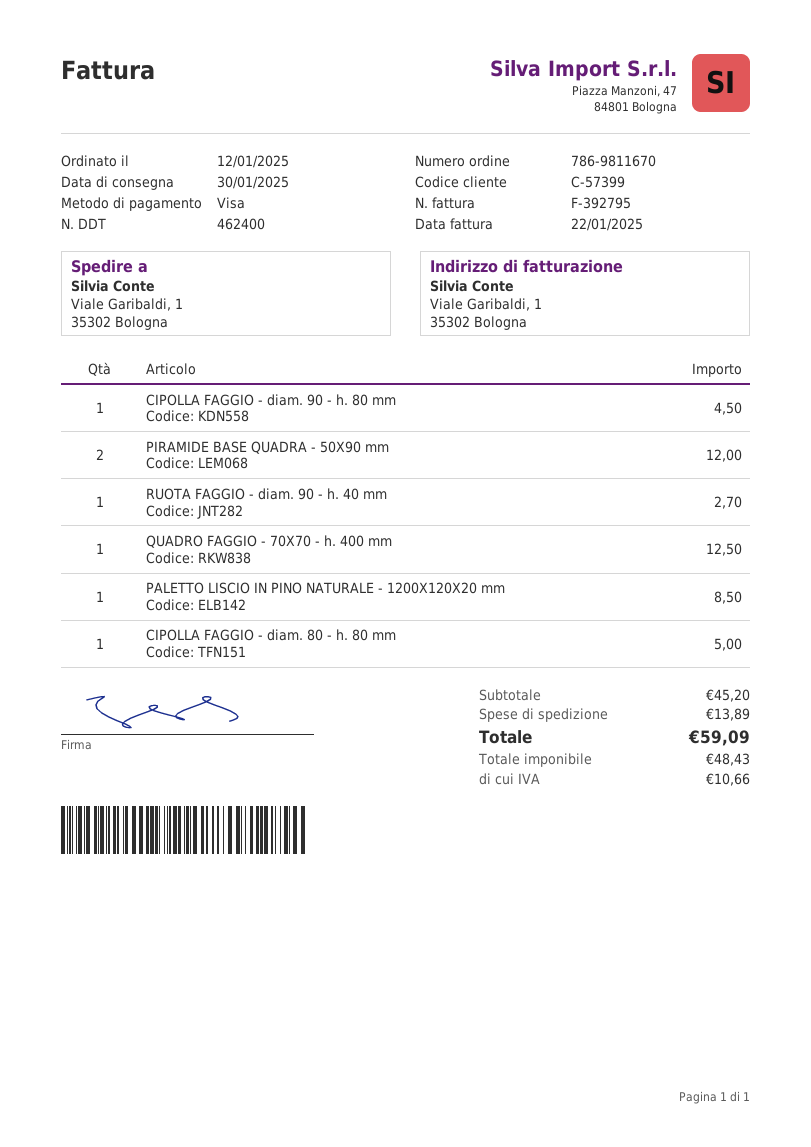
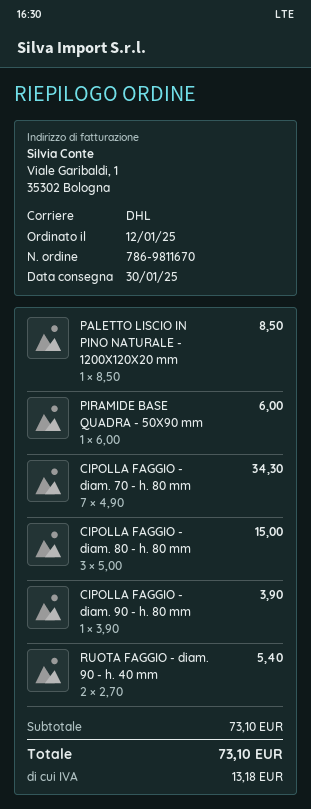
CIPOLLA FAGGIO - diam. 90 - h. 80 mm: 1 for 4.50 -> 1 for 3.90
PIRAMIDE BASE QUADRA - 50X90 mm: 2 for 12.00 -> 1 for 6.00
RUOTA FAGGIO - diam. 90 - h. 40 mm: 1 for 2.70 -> 2 for 5.40
QUADRO FAGGIO - 70X70 - h. 400 mm: 1 for 12.50 -> none
CIPOLLA FAGGIO - diam. 80 - h. 80 mm: 1 for 5.00 -> 3 for 15.00
CIPOLLA FAGGIO - diam. 70 - h. 80 mm: none -> 7 for 34.30
subtotal: 45.20 -> 73.10
shipping: 13.89 -> none
tax: 10.66 -> 13.18
total: 59.09 -> 73.10

